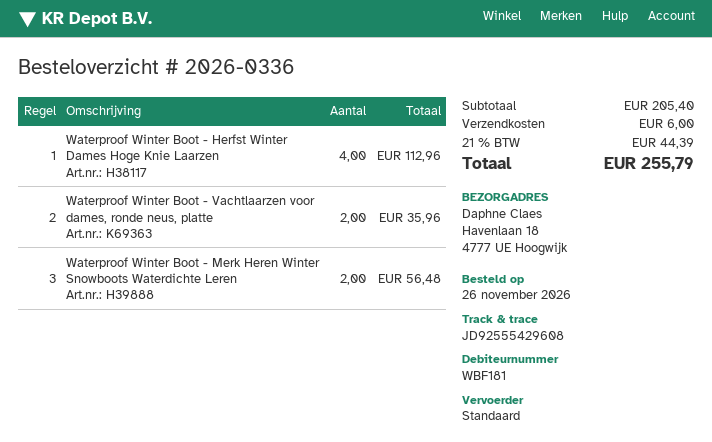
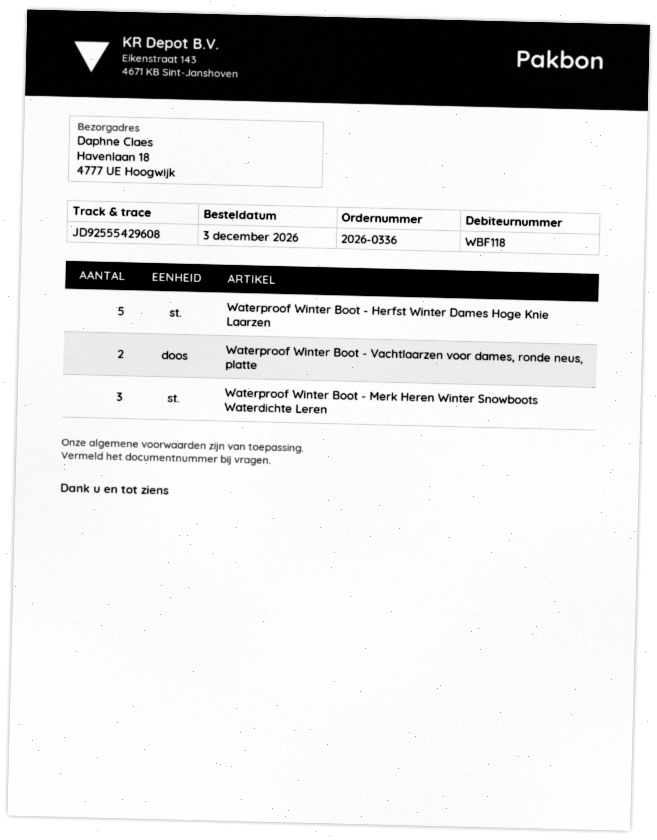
order date: 2026-11-26 -> 2026-12-03
customer number: WBF181 -> WBF118
Waterproof Winter Boot - Herfst Winter Dames Hoge Knie Laarzen: 4 -> 5
Waterproof Winter Boot - Merk Heren Winter Snowboots Waterdichte Leren: 2 -> 3

